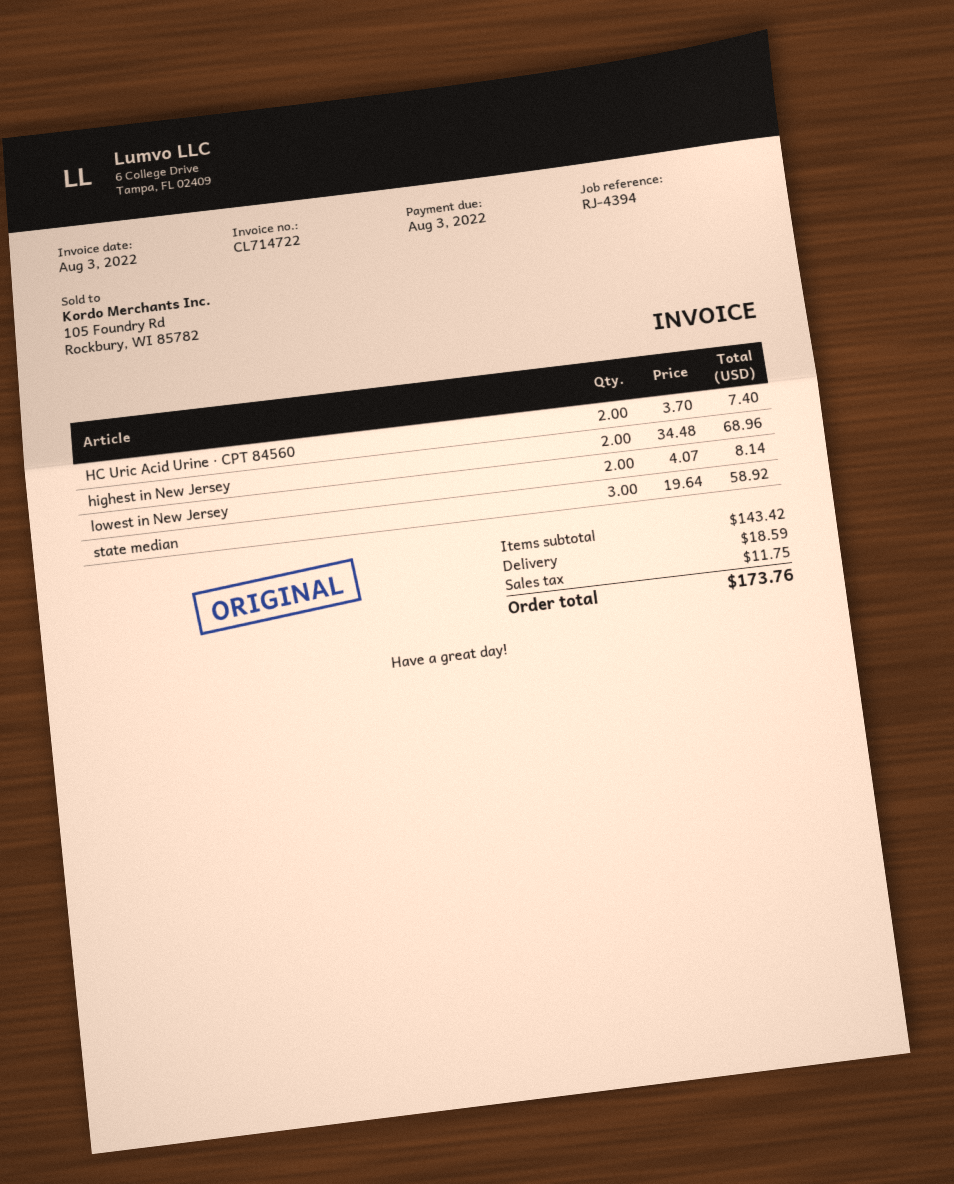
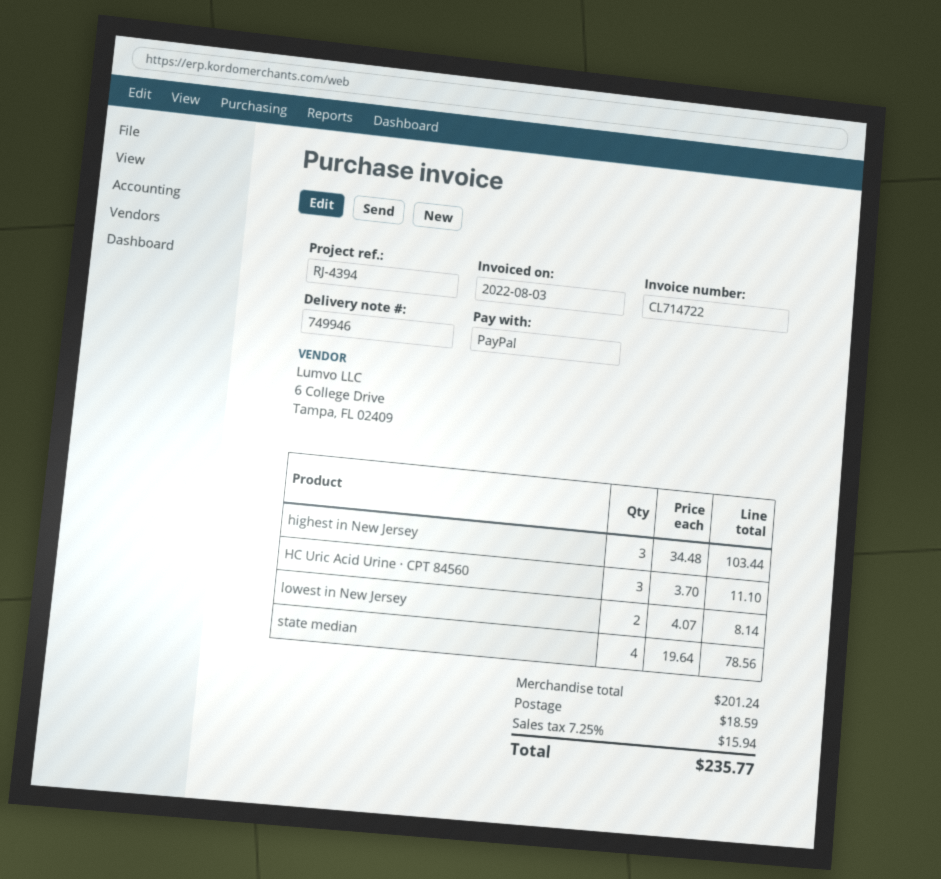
HC Uric Acid Urine · CPT 84560: 2 x 3.70 = 7.40 -> 3 x 3.70 = 11.10
highest in New Jersey: 2 x 34.48 = 68.96 -> 3 x 34.48 = 103.44
state median: 3 x 19.64 = 58.92 -> 4 x 19.64 = 78.56
subtotal: 143.42 -> 201.24
tax: 11.75 -> 15.94
total: 173.76 -> 235.77

